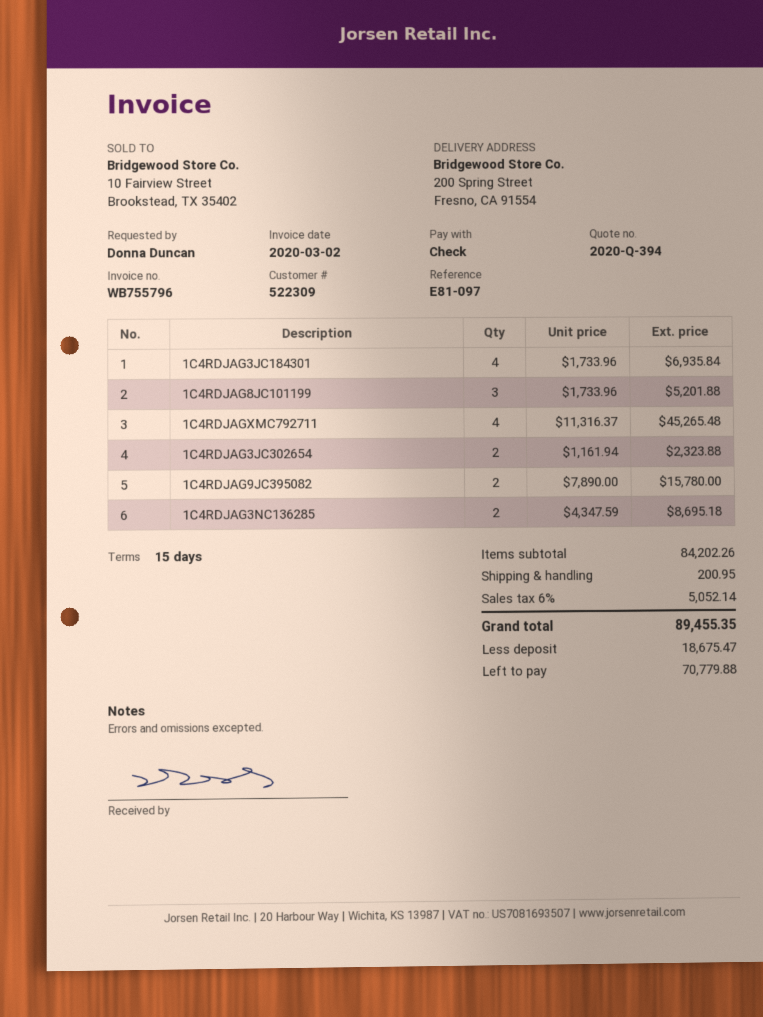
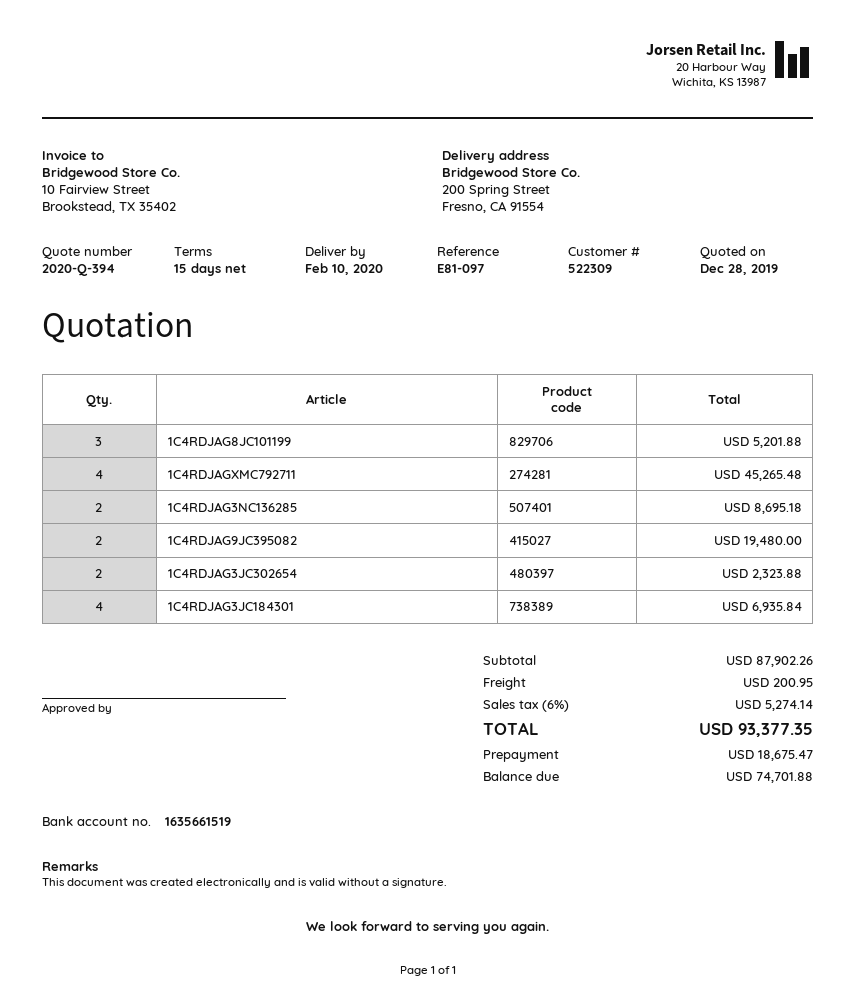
1C4RDJAG9JC395082: 2 for 15780.00 -> 2 for 19480.00
subtotal: 84202.26 -> 87902.26
tax: 6% = 5052.14 -> 6% = 5274.14
total: 89455.35 -> 93377.35
balance: 70779.88 -> 74701.88

